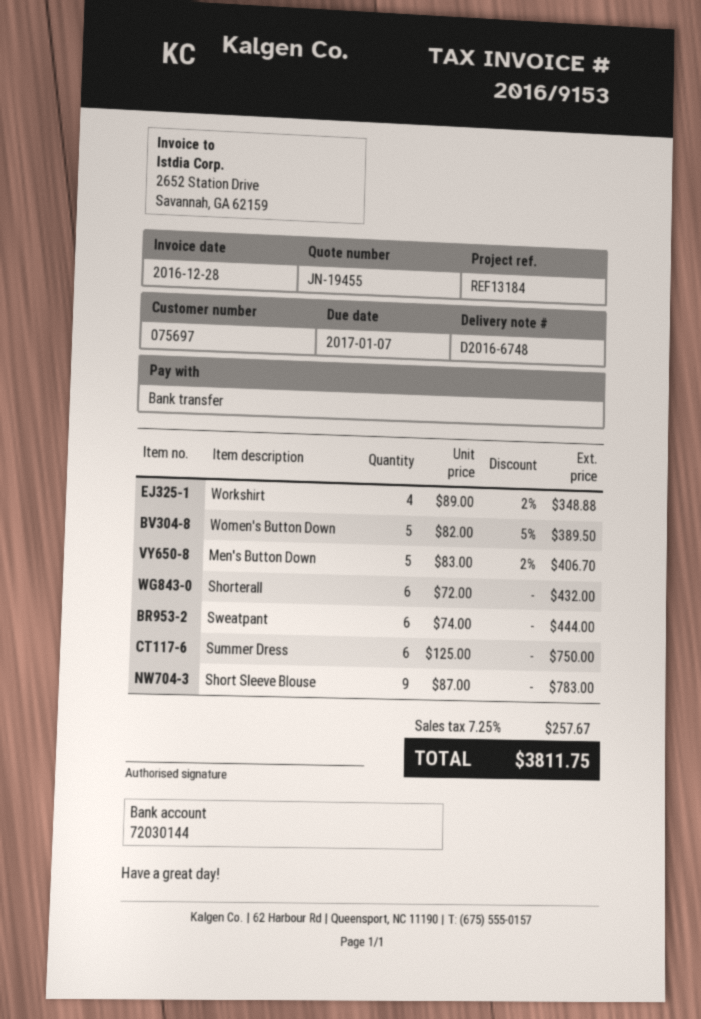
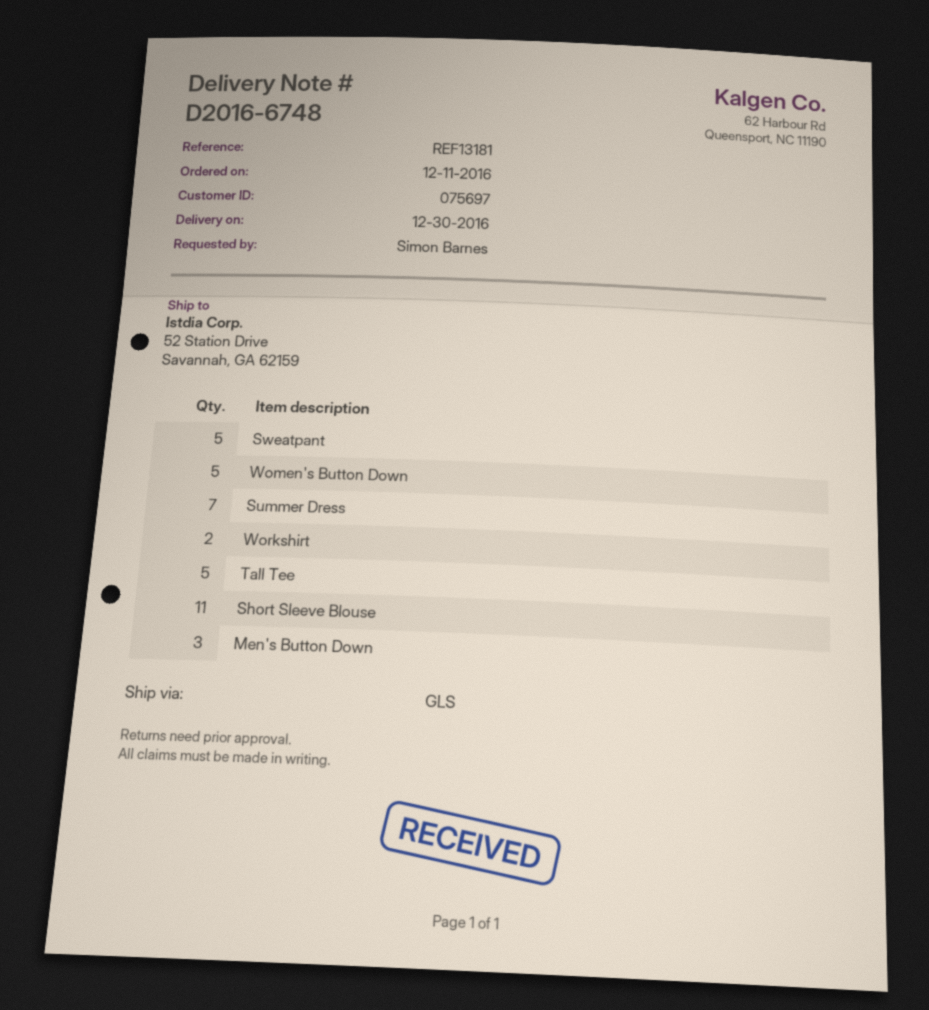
reference: REF13184 -> REF13181
Workshirt: 4 -> 2
Men's Button Down: 5 -> 3
Shorterall: 6 -> none
Sweatpant: 6 -> 5
Summer Dress: 6 -> 7
Short Sleeve Blouse: 9 -> 11
Tall Tee: none -> 5

